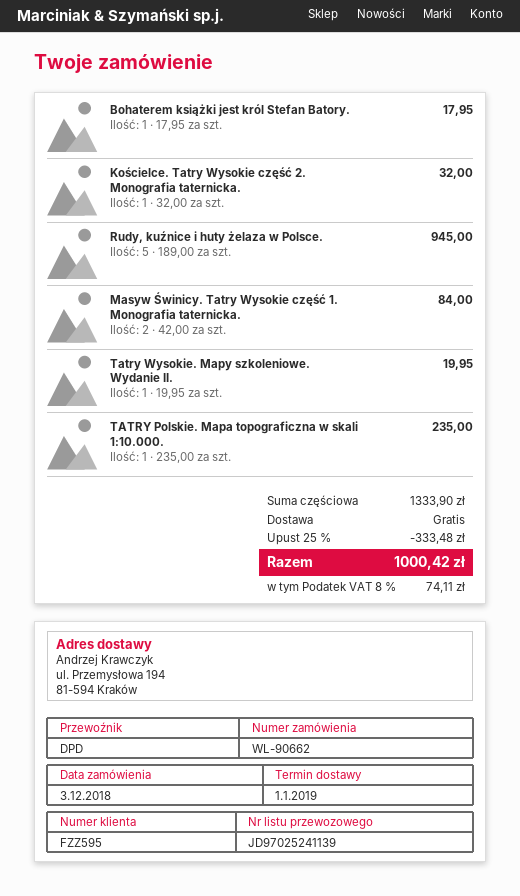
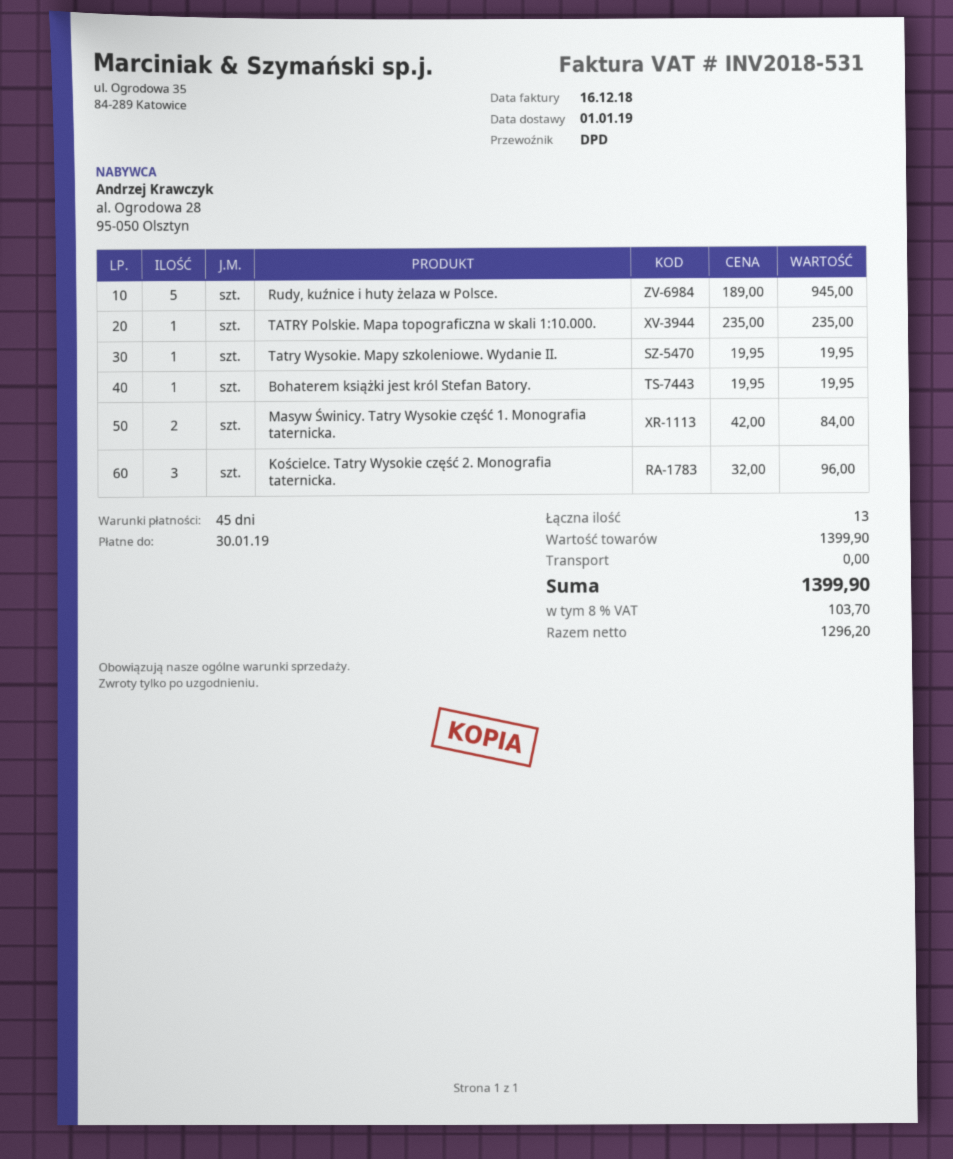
Bohaterem książki jest król Stefan Batory.: 1 x 17.95 = 17.95 -> 1 x 19.95 = 19.95
Kościelce. Tatry Wysokie część 2. Monografia taternicka.: 1 x 32.00 = 32.00 -> 3 x 32.00 = 96.00
subtotal: 1333.90 -> 1399.90
discount: 25% = 333.48 -> none
tax: 8% = 74.11 -> 8% = 103.70
total: 1000.42 -> 1399.90

